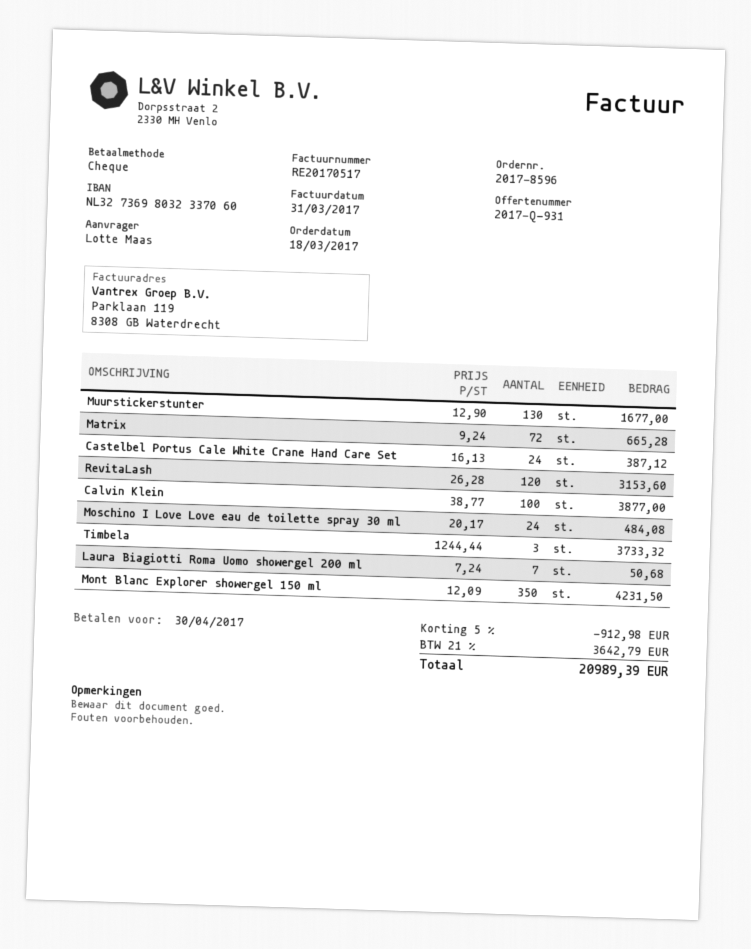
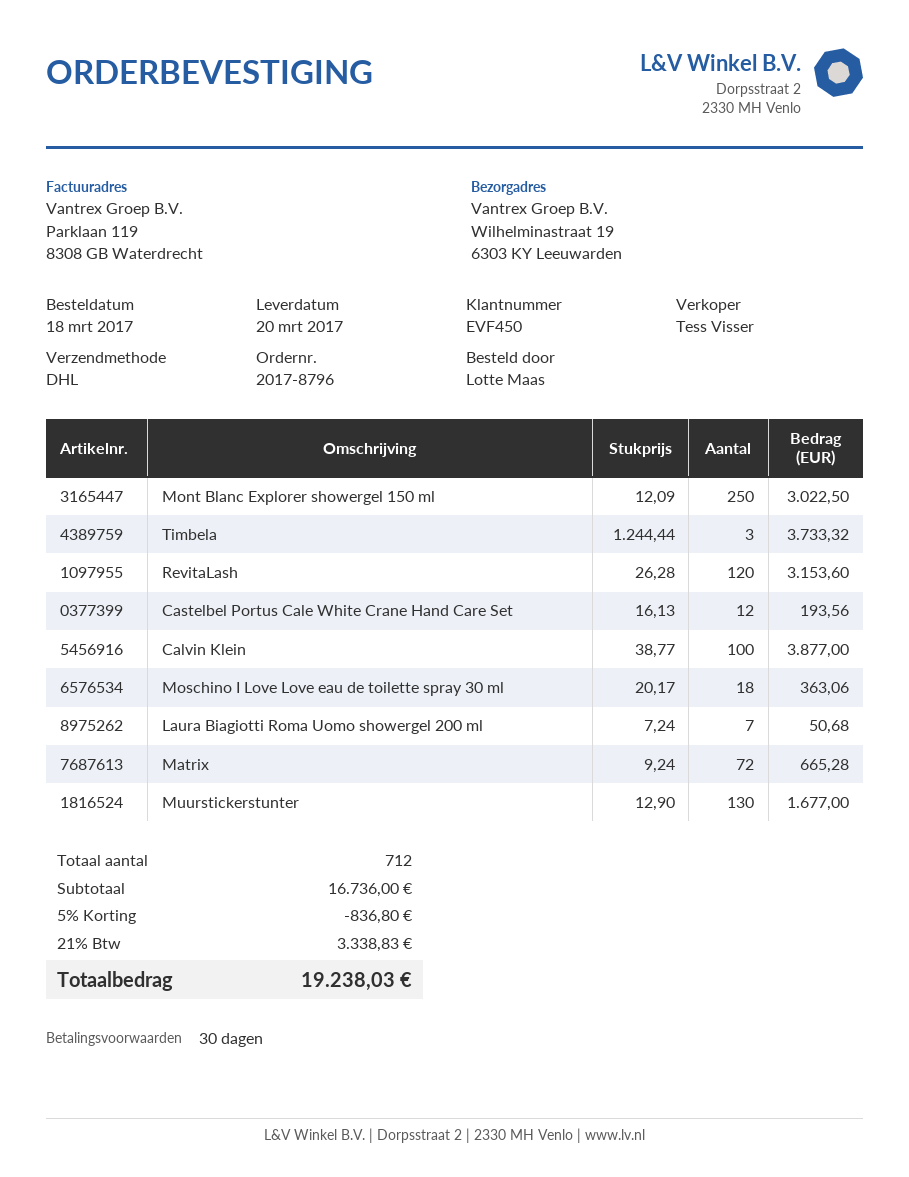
order number: 2017-8596 -> 2017-8796
Castelbel Portus Cale White Crane Hand Care Set: 24 x 16.13 = 387.12 -> 12 x 16.13 = 193.56
Moschino I Love Love eau de toilette spray 30 ml: 24 x 20.17 = 484.08 -> 18 x 20.17 = 363.06
Mont Blanc Explorer showergel 150 ml: 350 x 12.09 = 4231.50 -> 250 x 12.09 = 3022.50
discount: 5% = 912.98 -> 5% = 836.80
tax: 21% = 3642.79 -> 21% = 3338.83
total: 20989.39 -> 19238.03

